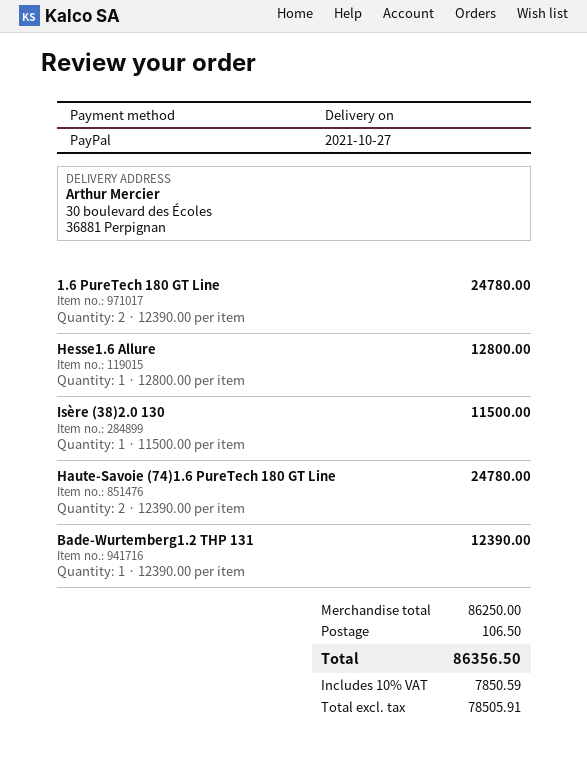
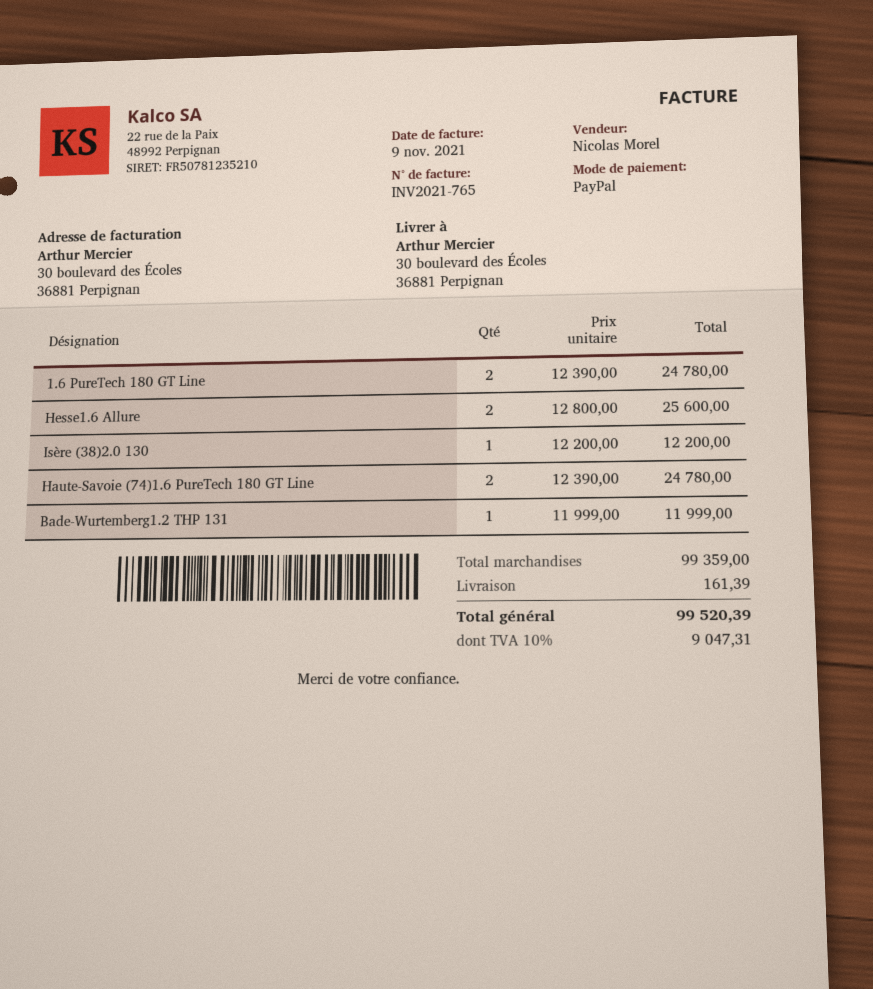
Hesse1.6 Allure: 1 x 12800.00 = 12800.00 -> 2 x 12800.00 = 25600.00
Isère (38)2.0 130: 1 x 11500.00 = 11500.00 -> 1 x 12200.00 = 12200.00
Bade-Wurtemberg1.2 THP 131: 1 x 12390.00 = 12390.00 -> 1 x 11999.00 = 11999.00
subtotal: 86250.00 -> 99359.00
shipping: 106.50 -> 161.39
tax: 10% = 7850.59 -> 10% = 9047.31
total: 86356.50 -> 99520.39

